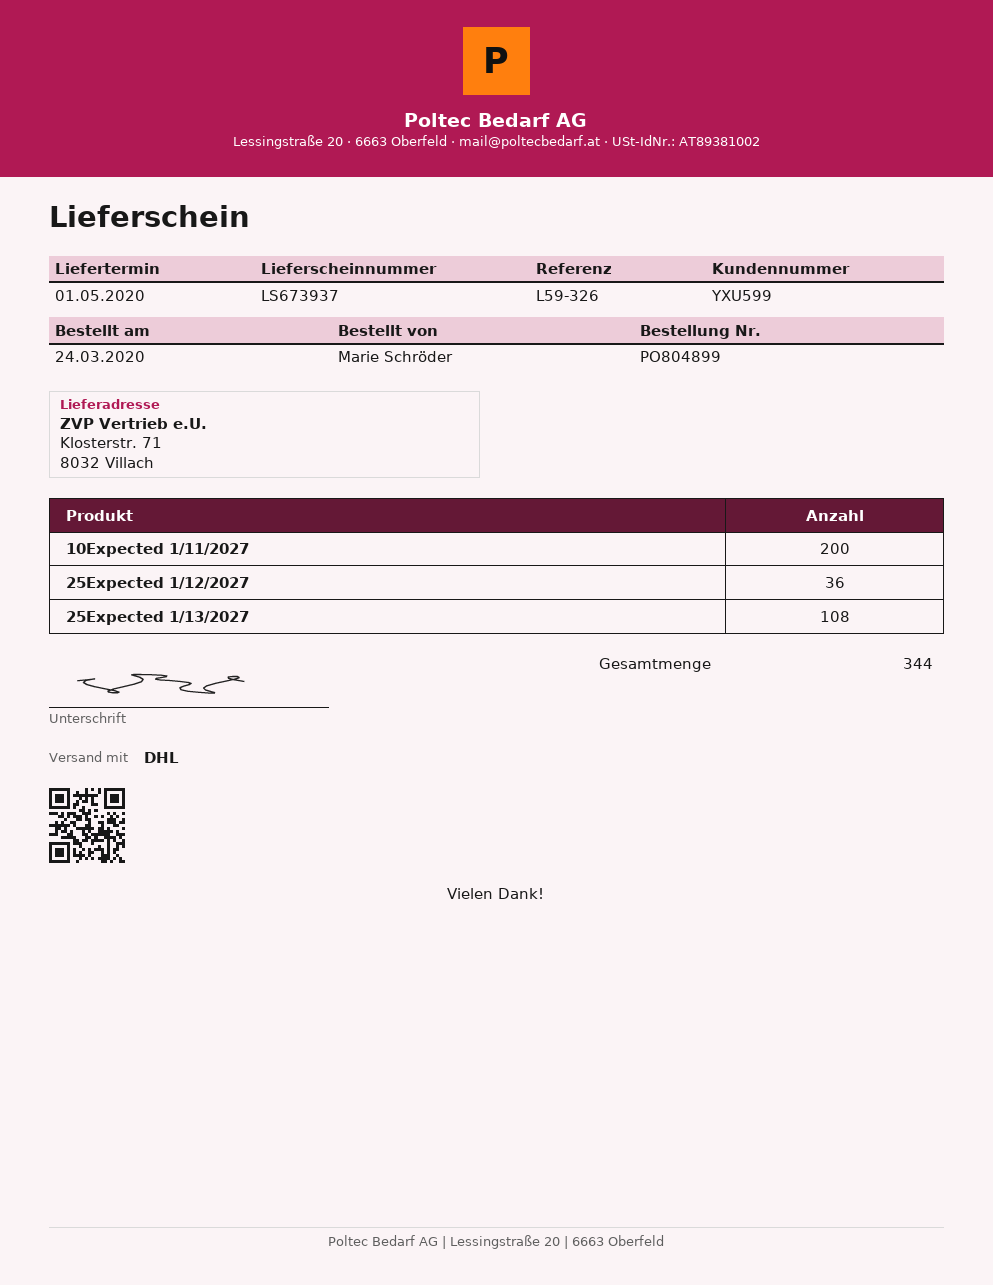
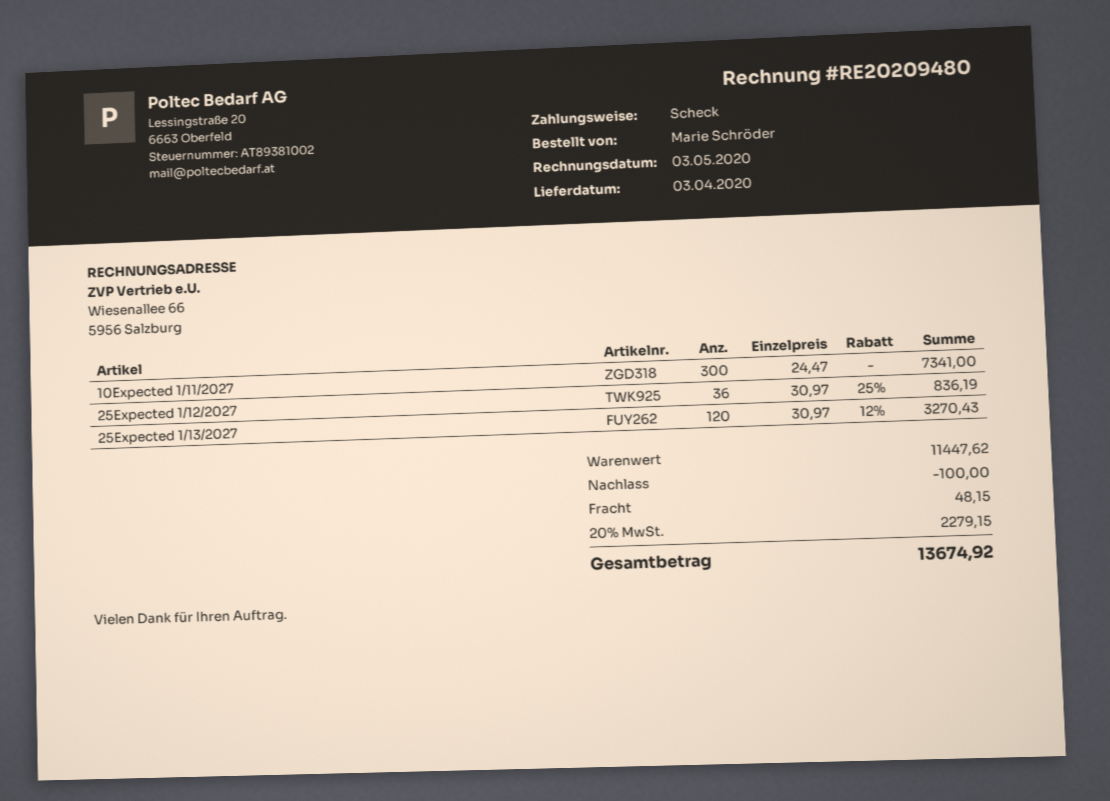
delivery date: 2020-05-01 -> 2020-04-03
10Expected 1/11/2027: 200 -> 300
25Expected 1/13/2027: 108 -> 120

